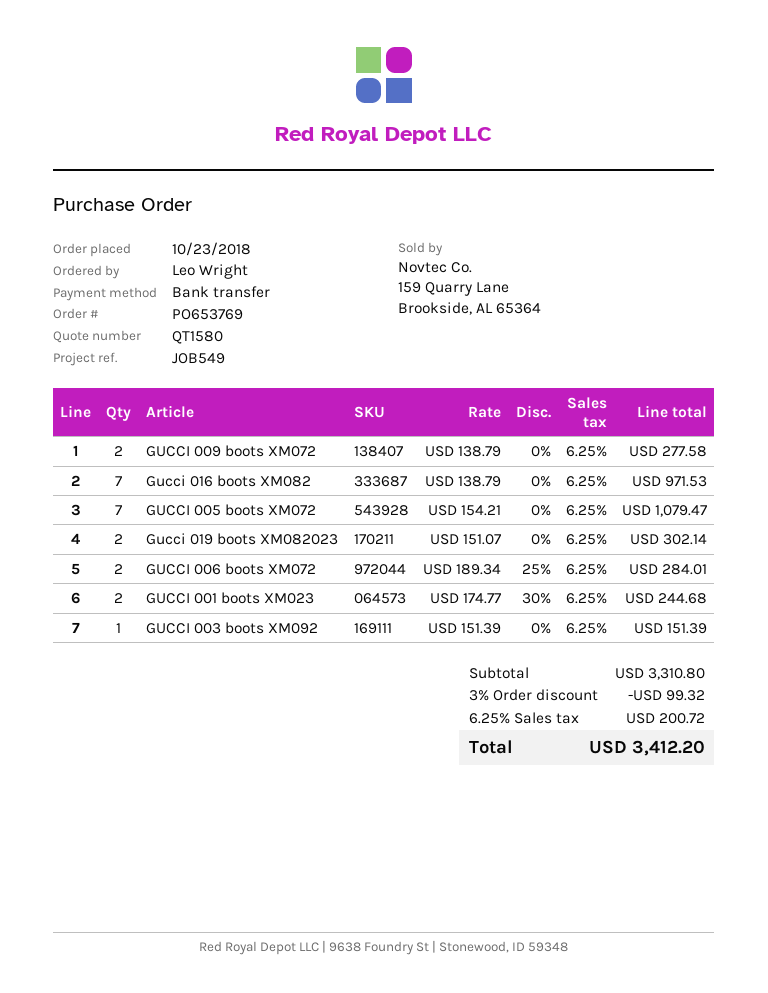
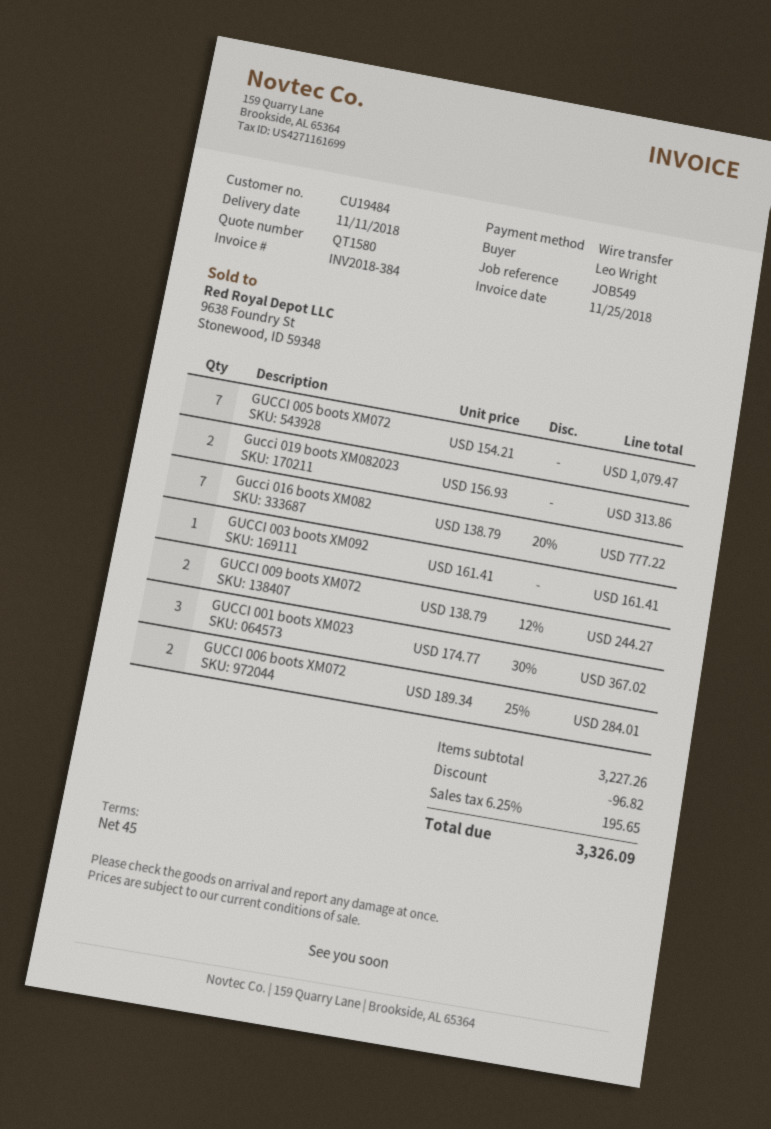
GUCCI 009 boots XM072: 2 x 138.79 = 277.58 -> 2 x 138.79 - 12% = 244.27
Gucci 016 boots XM082: 7 x 138.79 = 971.53 -> 7 x 138.79 - 20% = 777.22
Gucci 019 boots XM082023: 2 x 151.07 = 302.14 -> 2 x 156.93 = 313.86
GUCCI 001 boots XM023: 2 x 174.77 - 30% = 244.68 -> 3 x 174.77 - 30% = 367.02
GUCCI 003 boots XM092: 1 x 151.39 = 151.39 -> 1 x 161.41 = 161.41
subtotal: 3310.80 -> 3227.26
discount: 99.32 -> 96.82
tax: 6.25% = 200.72 -> 6.25% = 195.65
total: 3412.20 -> 3326.09

